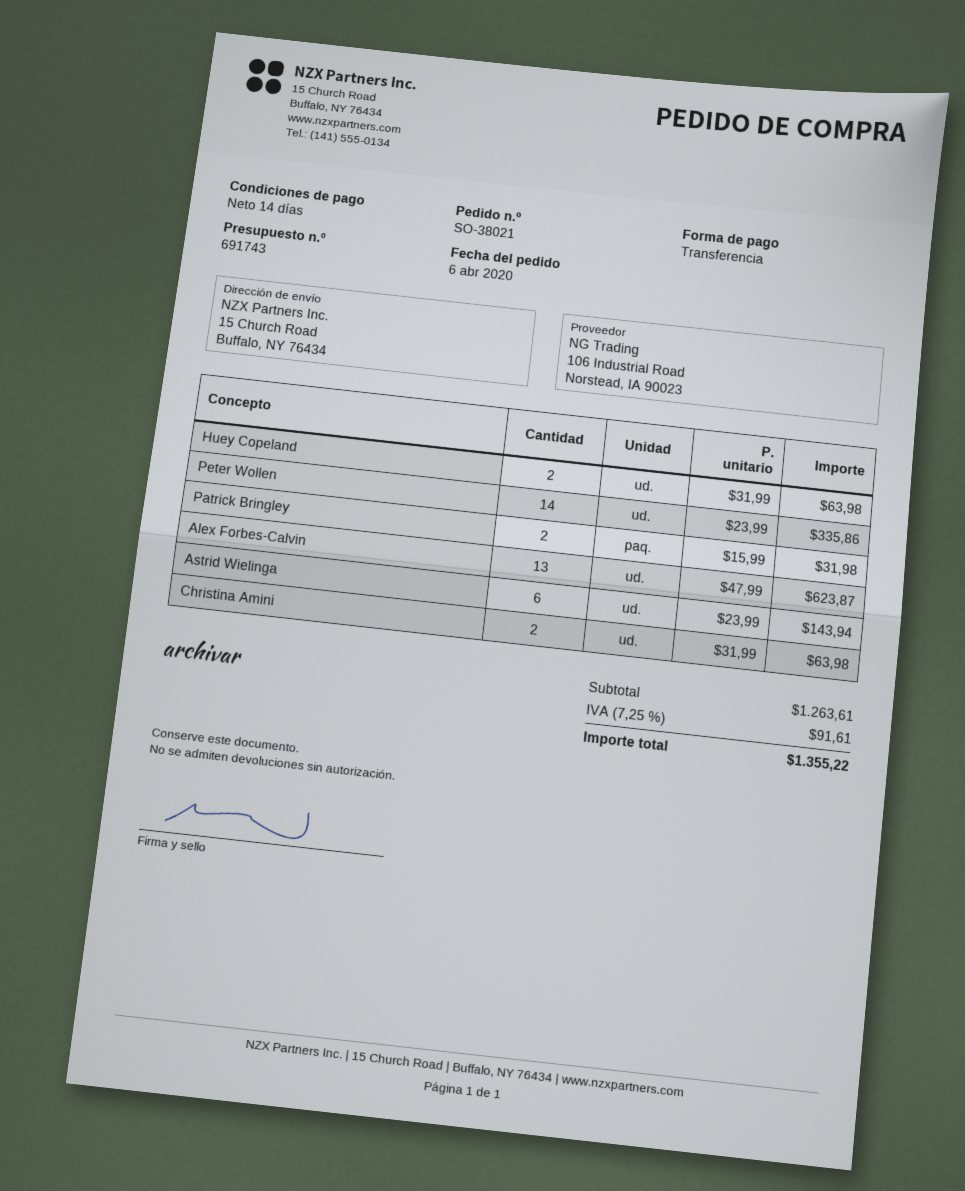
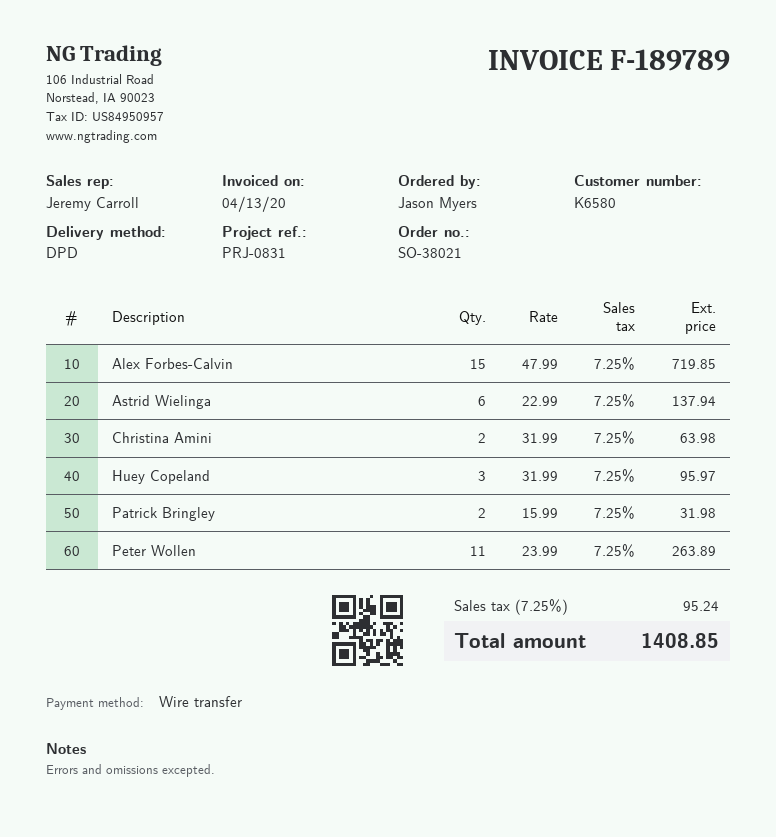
Huey Copeland: 2 x 31.99 = 63.98 -> 3 x 31.99 = 95.97
Peter Wollen: 14 x 23.99 = 335.86 -> 11 x 23.99 = 263.89
Alex Forbes-Calvin: 13 x 47.99 = 623.87 -> 15 x 47.99 = 719.85
Astrid Wielinga: 6 x 23.99 = 143.94 -> 6 x 22.99 = 137.94
tax: 7.25% = 91.61 -> 7.25% = 95.24
total: 1355.22 -> 1408.85

